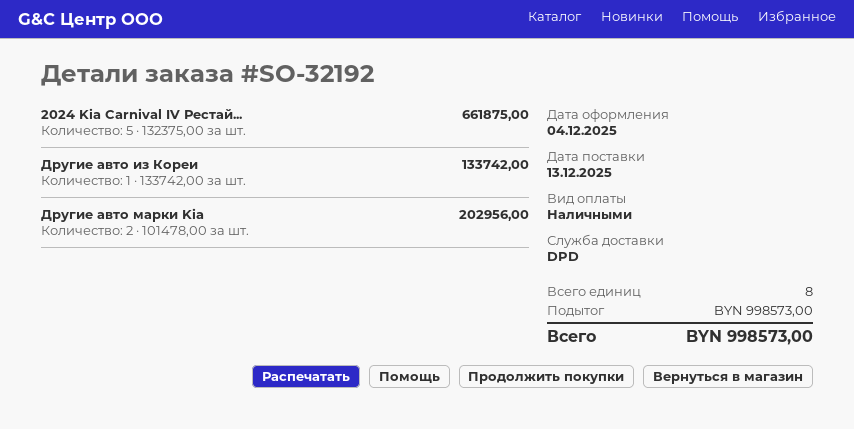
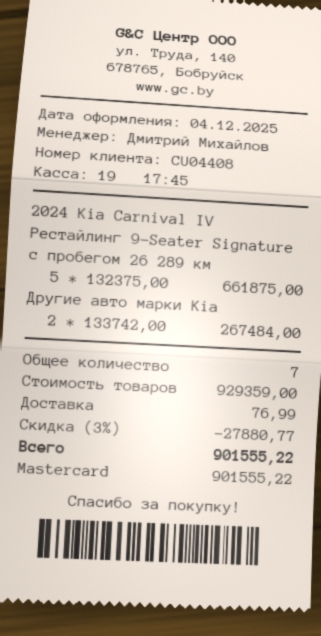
payment method: cash -> Mastercard
Другие авто из Кореи: 1 x 133742.00 = 133742.00 -> none
Другие авто марки Kia: 2 x 101478.00 = 202956.00 -> 2 x 133742.00 = 267484.00
total quantity: 8 -> 7
subtotal: 998573.00 -> 929359.00
discount: none -> 3% = 27880.77
shipping: none -> 76.99
total: 998573.00 -> 901555.22

